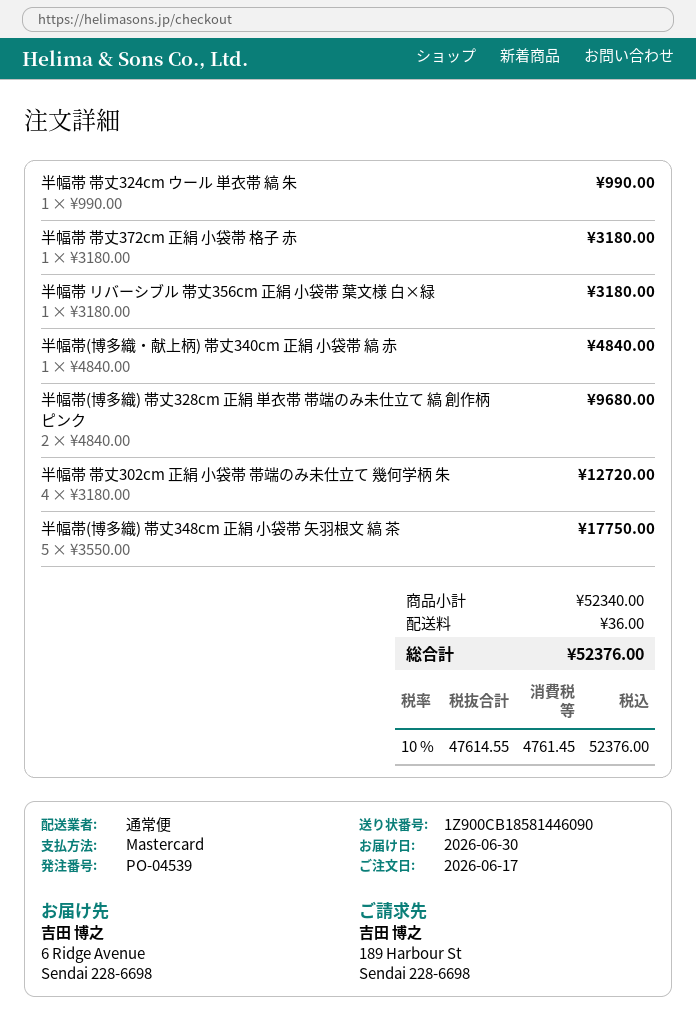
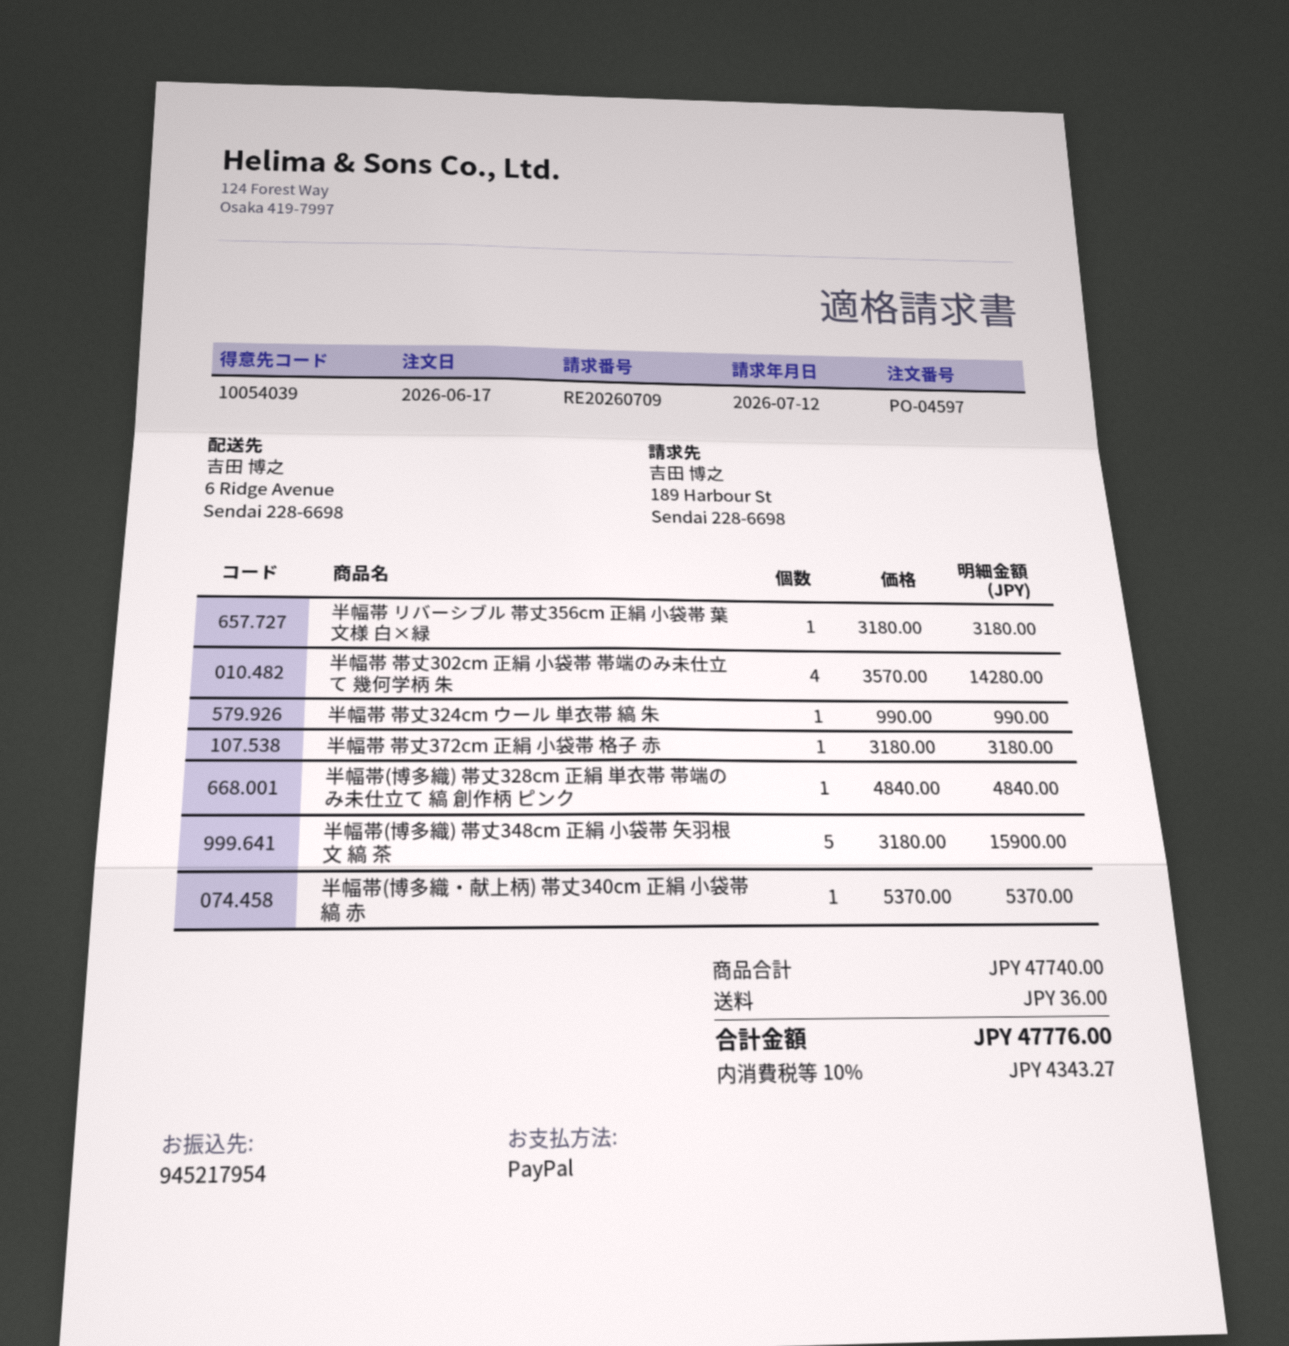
order number: PO-04539 -> PO-04597
payment method: Mastercard -> PayPal
半幅帯(博多織・献上柄) 帯丈340cm 正絹 小袋帯 縞 赤: 1 x 4840.00 = 4840.00 -> 1 x 5370.00 = 5370.00
半幅帯(博多織) 帯丈328cm 正絹 単衣帯 帯端のみ未仕立て 縞 創作柄 ピンク: 2 x 4840.00 = 9680.00 -> 1 x 4840.00 = 4840.00
半幅帯 帯丈302cm 正絹 小袋帯 帯端のみ未仕立て 幾何学柄 朱: 4 x 3180.00 = 12720.00 -> 4 x 3570.00 = 14280.00
半幅帯(博多織) 帯丈348cm 正絹 小袋帯 矢羽根文 縞 茶: 5 x 3550.00 = 17750.00 -> 5 x 3180.00 = 15900.00
subtotal: 52340.00 -> 47740.00
tax: 10% = 4761.45 -> 10% = 4343.27
total: 52376.00 -> 47776.00

